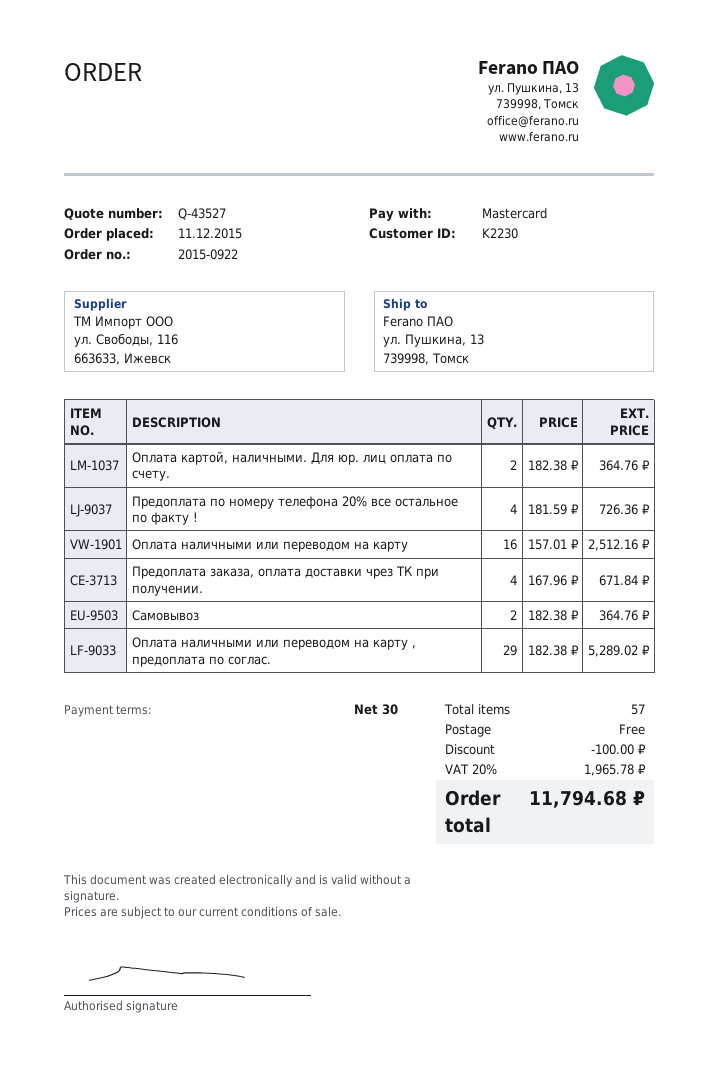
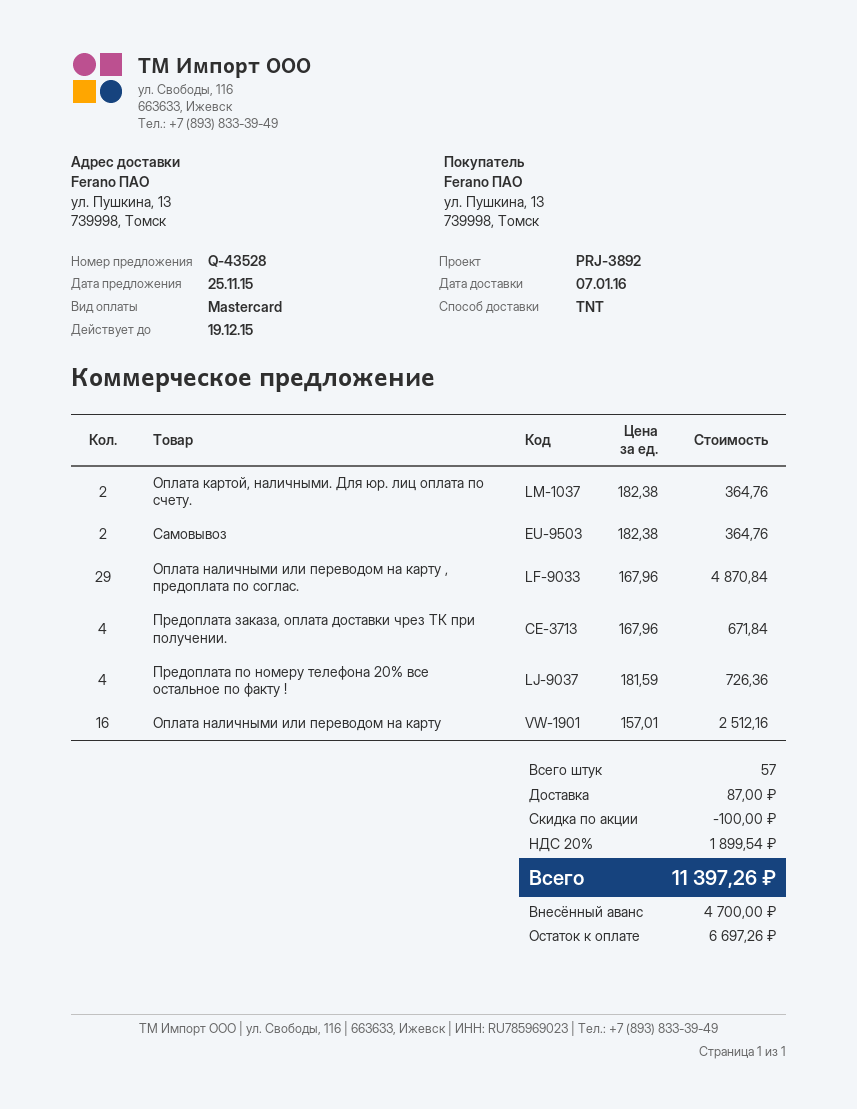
quote number: Q-43527 -> Q-43528
Оплата наличными или переводом на карту , предоплата по соглас.: 29 x 182.38 = 5289.02 -> 29 x 167.96 = 4870.84
shipping: 0.00 -> 87.00
tax: 20% = 1965.78 -> 20% = 1899.54
total: 11794.68 -> 11397.26

